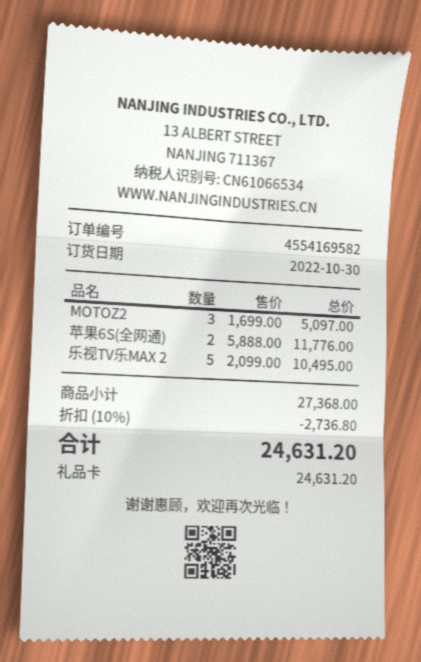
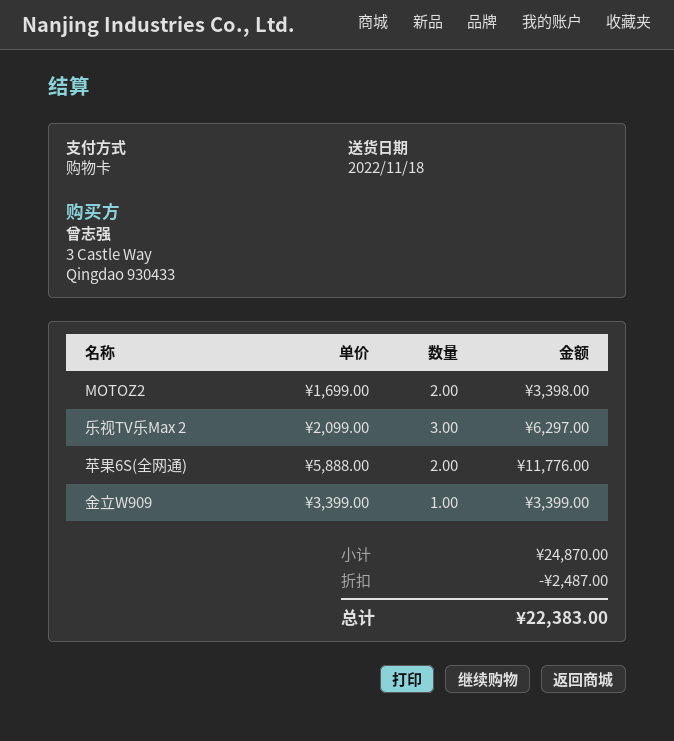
MOTOZ2: 3 x 1699.00 = 5097.00 -> 2 x 1699.00 = 3398.00
乐视TV乐MAX 2: 5 x 2099.00 = 10495.00 -> 3 x 2099.00 = 6297.00
金立W909: none -> 1 x 3399.00 = 3399.00
subtotal: 27368.00 -> 24870.00
discount: 2736.80 -> 2487.00
total: 24631.20 -> 22383.00

